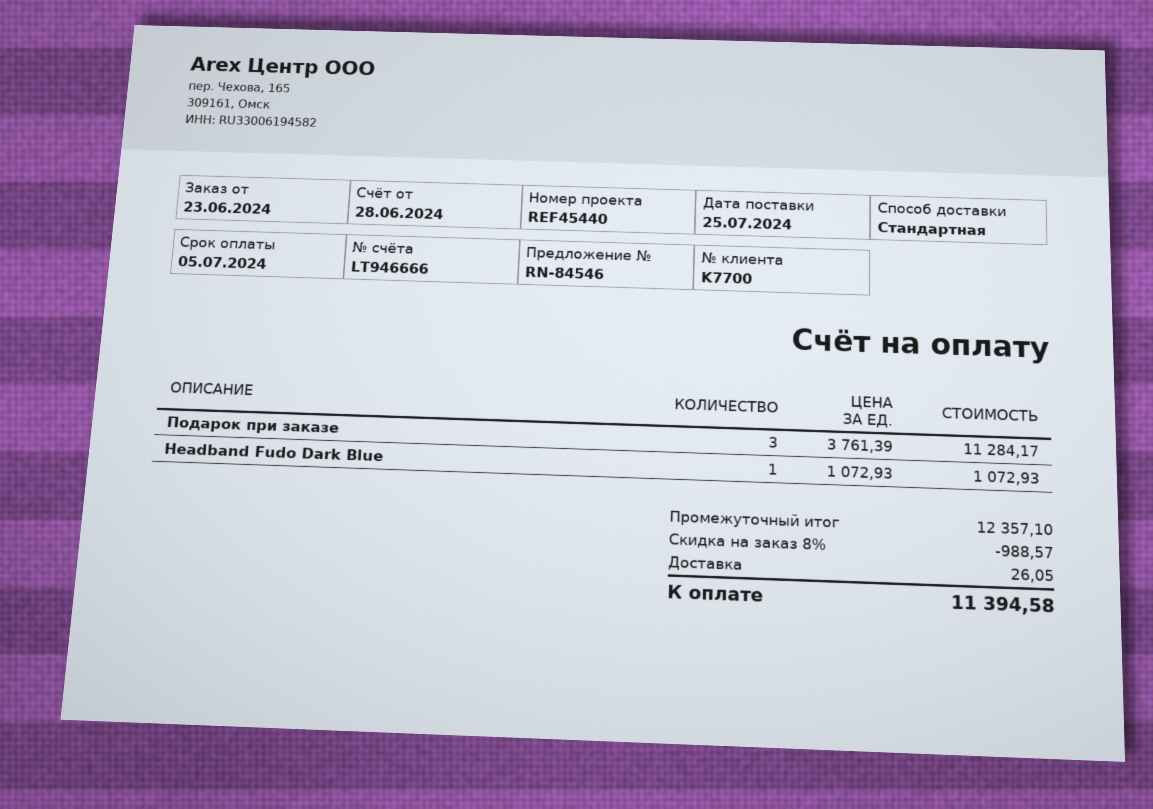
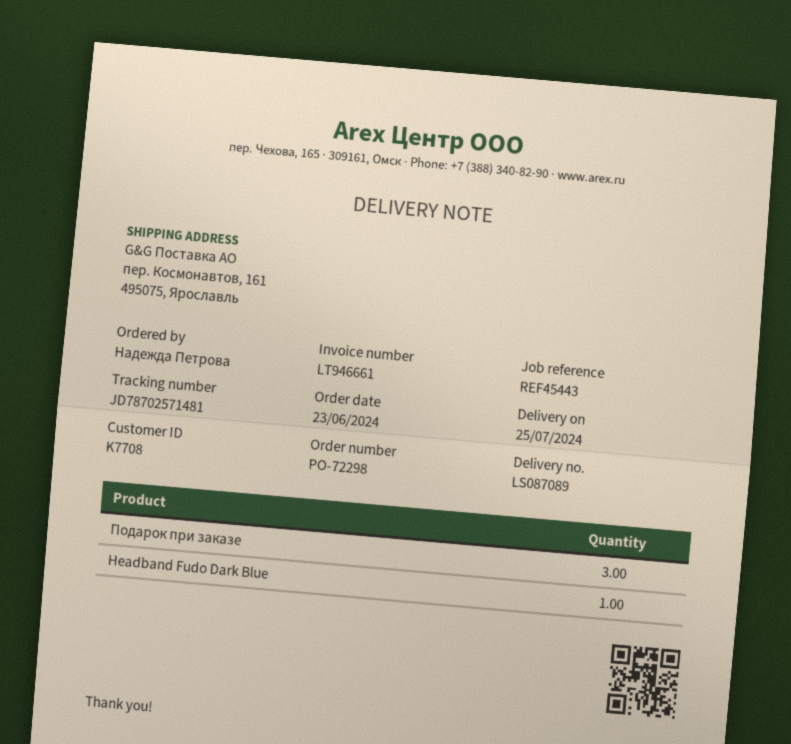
invoice number: LT946666 -> LT946661
customer number: K7700 -> K7708
reference: REF45440 -> REF45443

